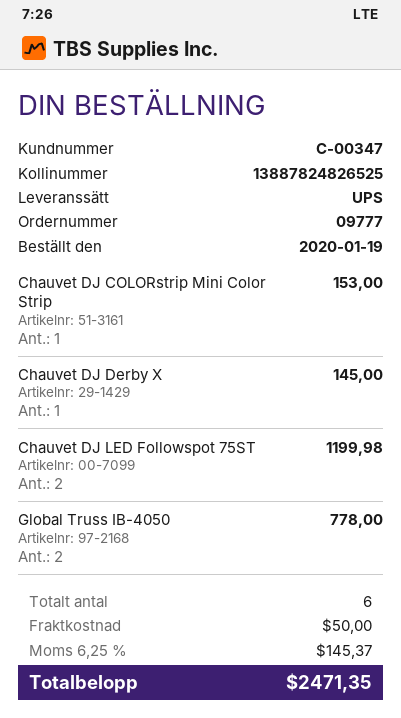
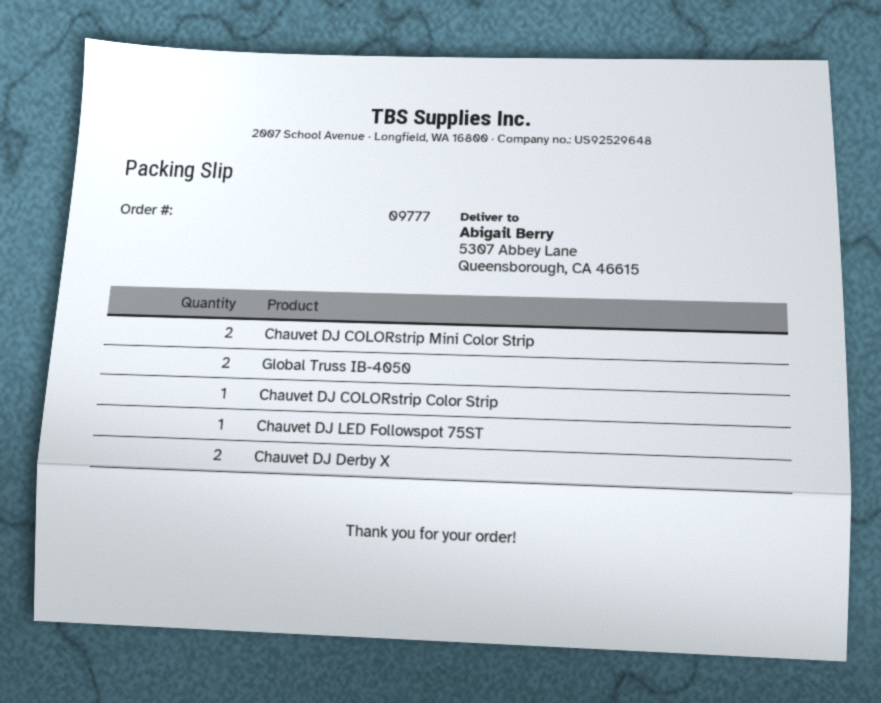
Chauvet DJ COLORstrip Mini Color Strip: 1 -> 2
Chauvet DJ Derby X: 1 -> 2
Chauvet DJ LED Followspot 75ST: 2 -> 1
Chauvet DJ COLORstrip Color Strip: none -> 1

